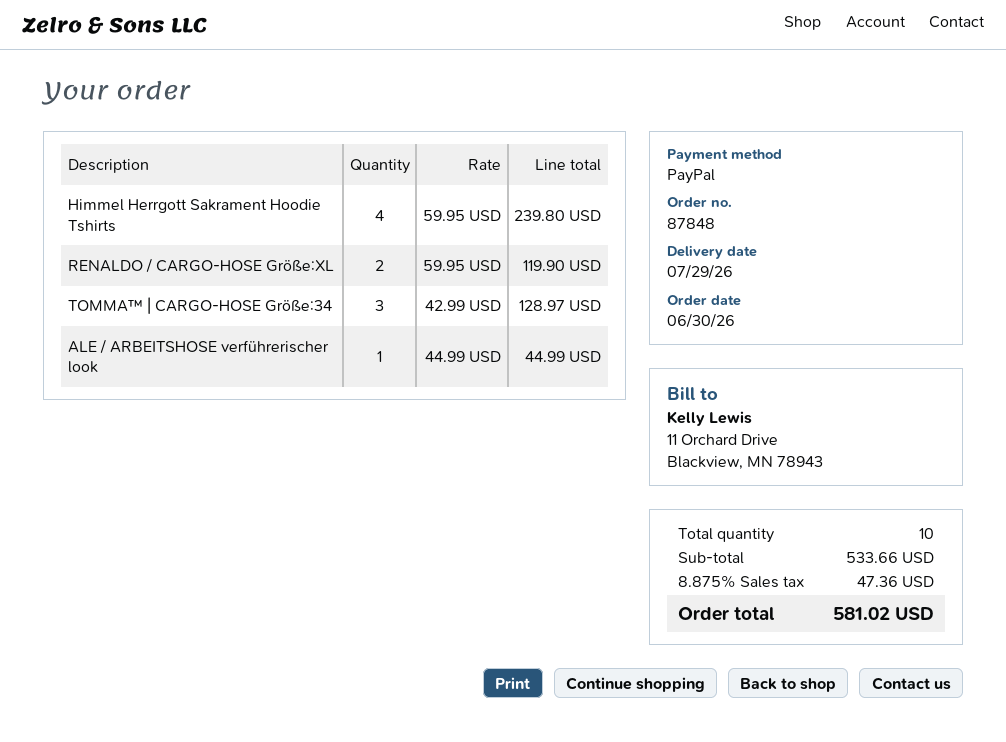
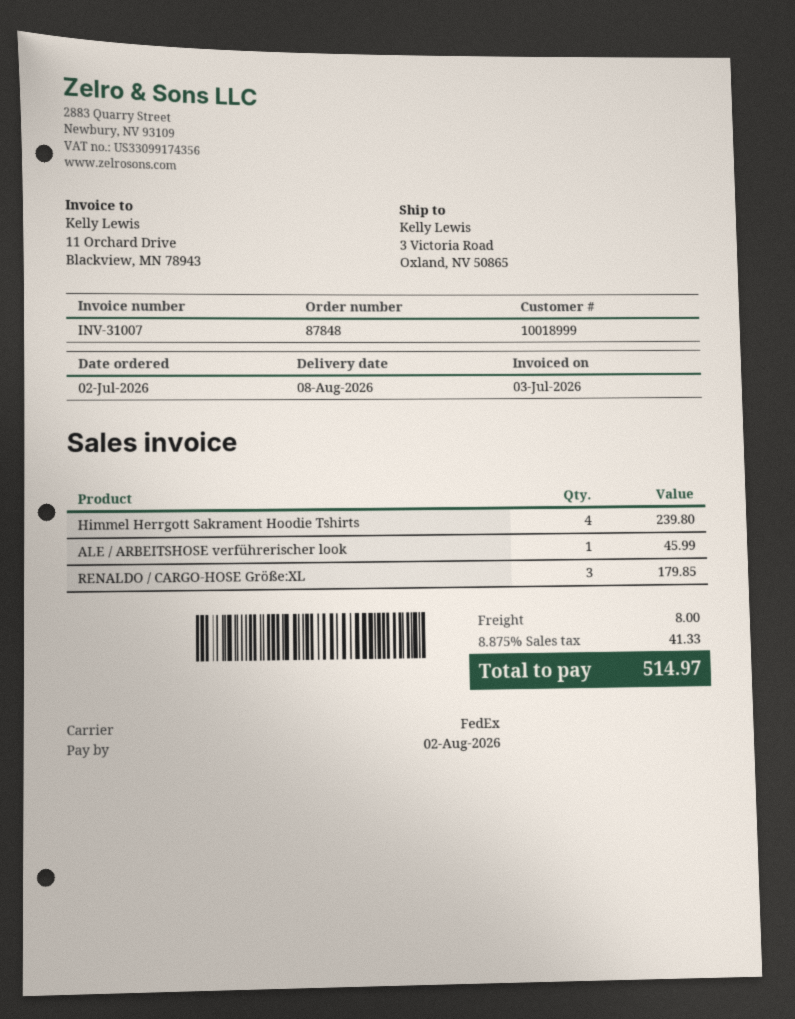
order date: 2026-06-30 -> 2026-07-02
delivery date: 2026-07-29 -> 2026-08-08
RENALDO / CARGO-HOSE Größe:XL: 2 for 119.90 -> 3 for 179.85
TOMMA™ | CARGO-HOSE Größe:34: 3 for 128.97 -> none
ALE / ARBEITSHOSE verführerischer look: 1 for 44.99 -> 1 for 45.99
shipping: none -> 8.00
tax: 8.875% = 47.36 -> 8.875% = 41.33
total: 581.02 -> 514.97

